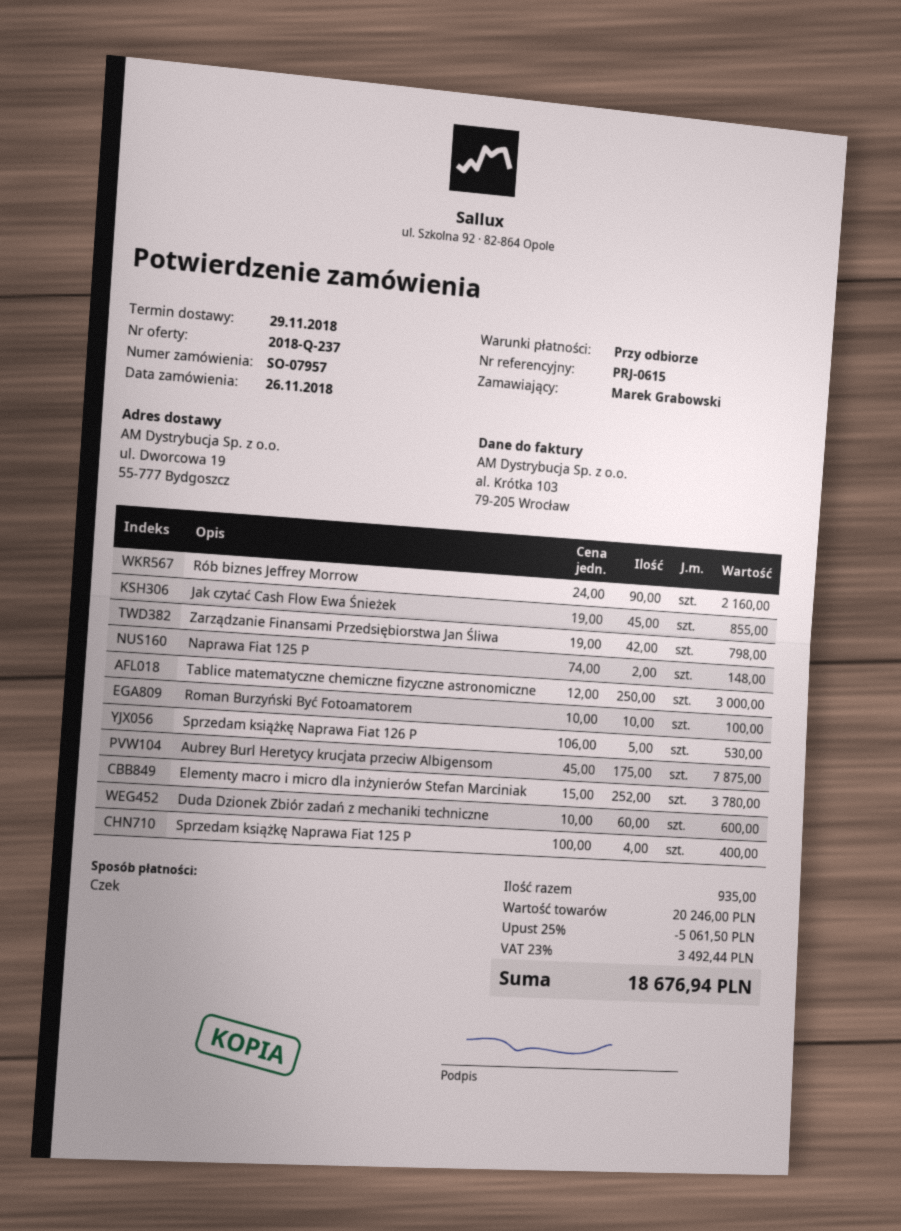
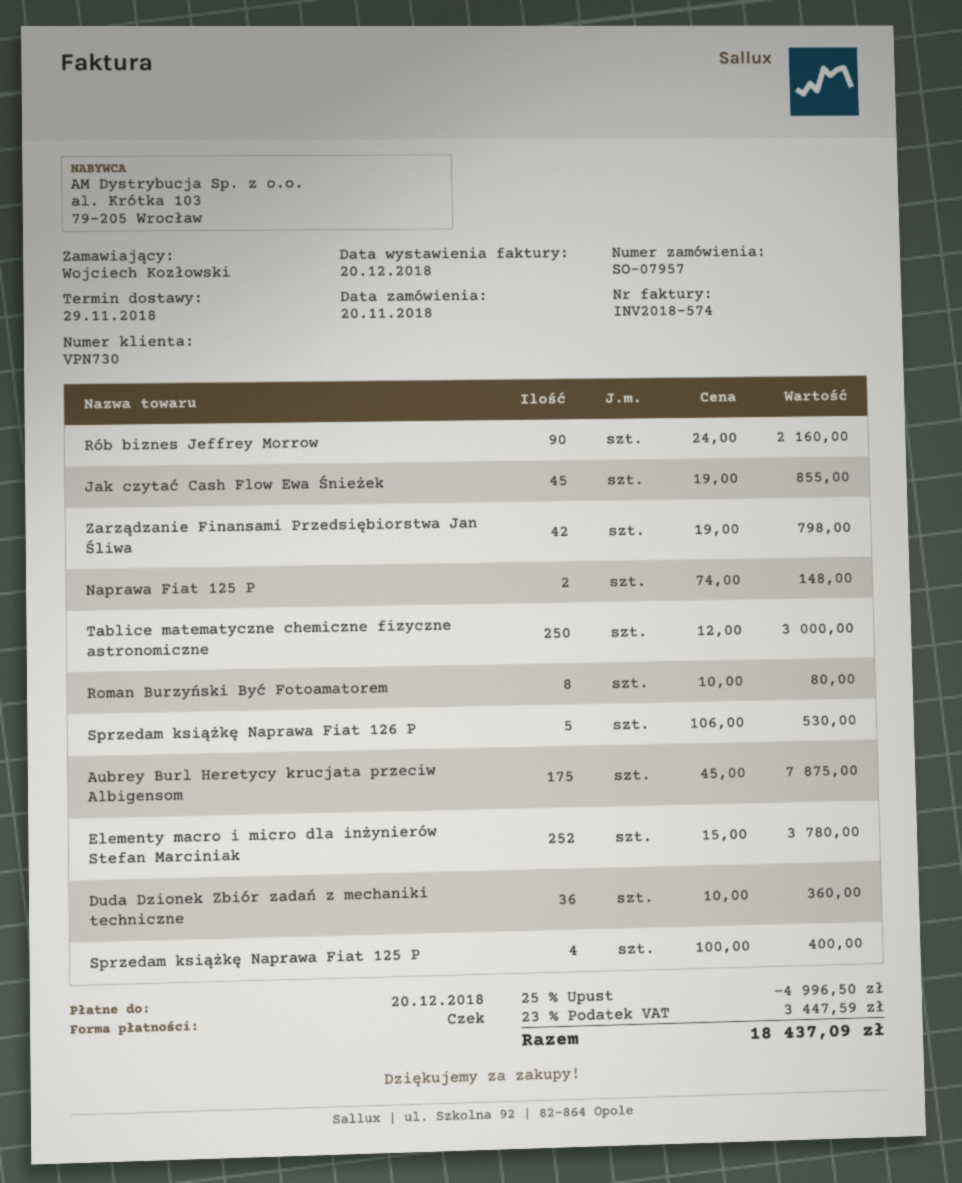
order date: 2018-11-26 -> 2018-11-20
ordered by: Marek Grabowski -> Wojciech Kozłowski
Roman Burzyński Być Fotoamatorem: 10 x 10.00 = 100.00 -> 8 x 10.00 = 80.00
Duda Dzionek Zbiór zadań z mechaniki techniczne: 60 x 10.00 = 600.00 -> 36 x 10.00 = 360.00
discount: 25% = 5061.50 -> 25% = 4996.50
tax: 23% = 3492.44 -> 23% = 3447.59
total: 18676.94 -> 18437.09

